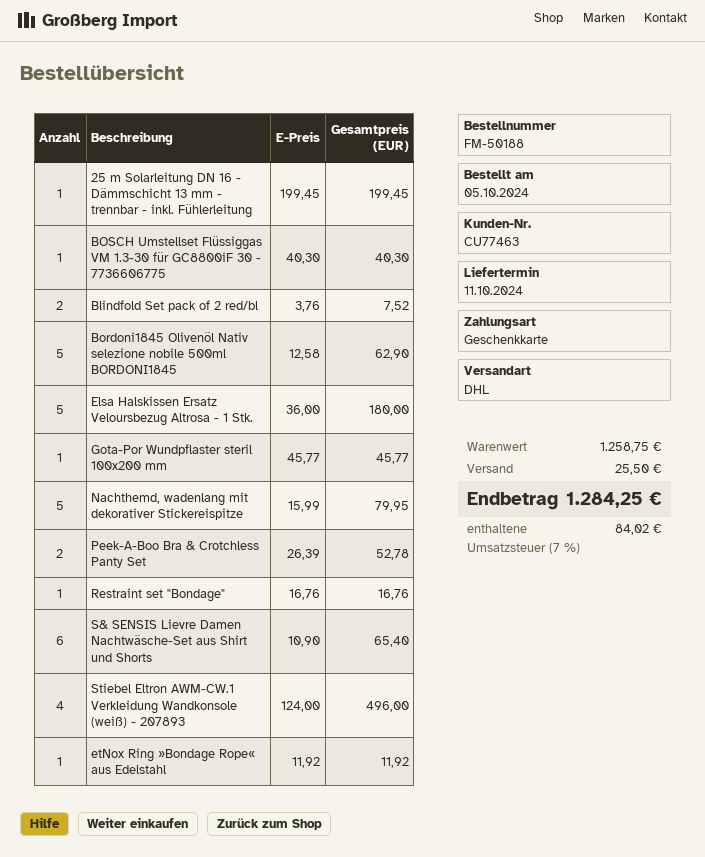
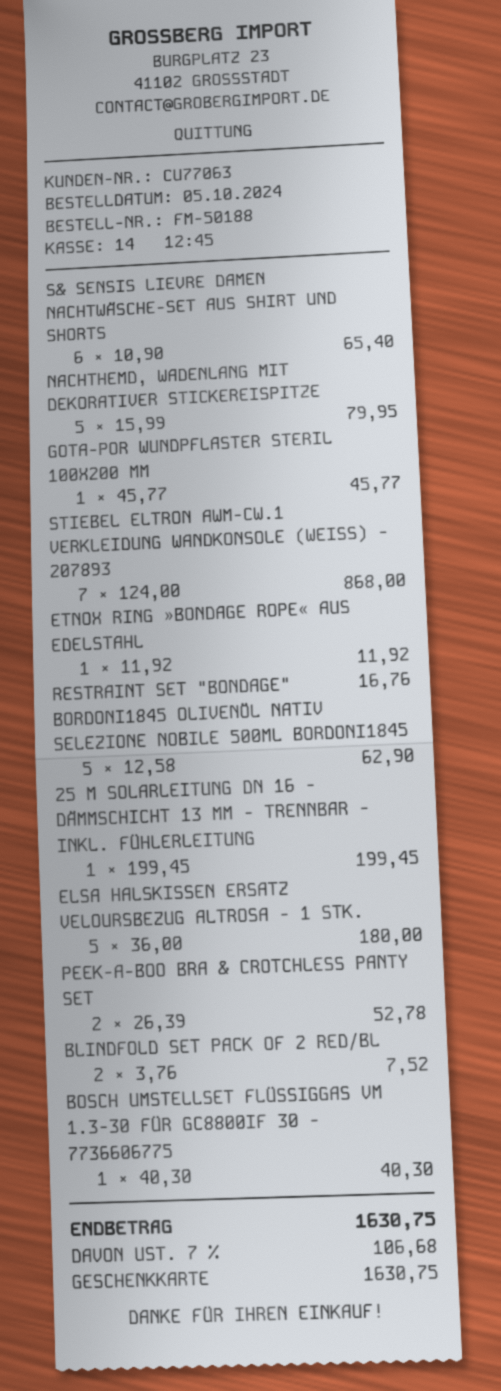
customer number: CU77463 -> CU77063
Stiebel Eltron AWM-CW.1 Verkleidung Wandkonsole (weiß) - 207893: 4 x 124.00 = 496.00 -> 7 x 124.00 = 868.00
shipping: 25.50 -> none
tax: 7% = 84.02 -> 7% = 106.68
total: 1284.25 -> 1630.75

